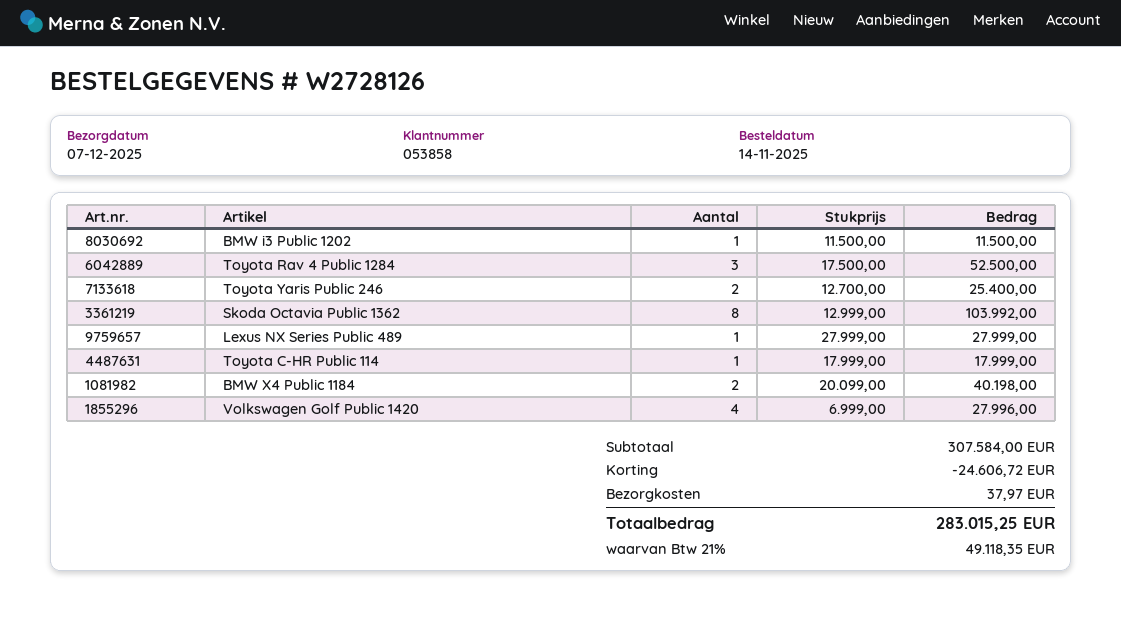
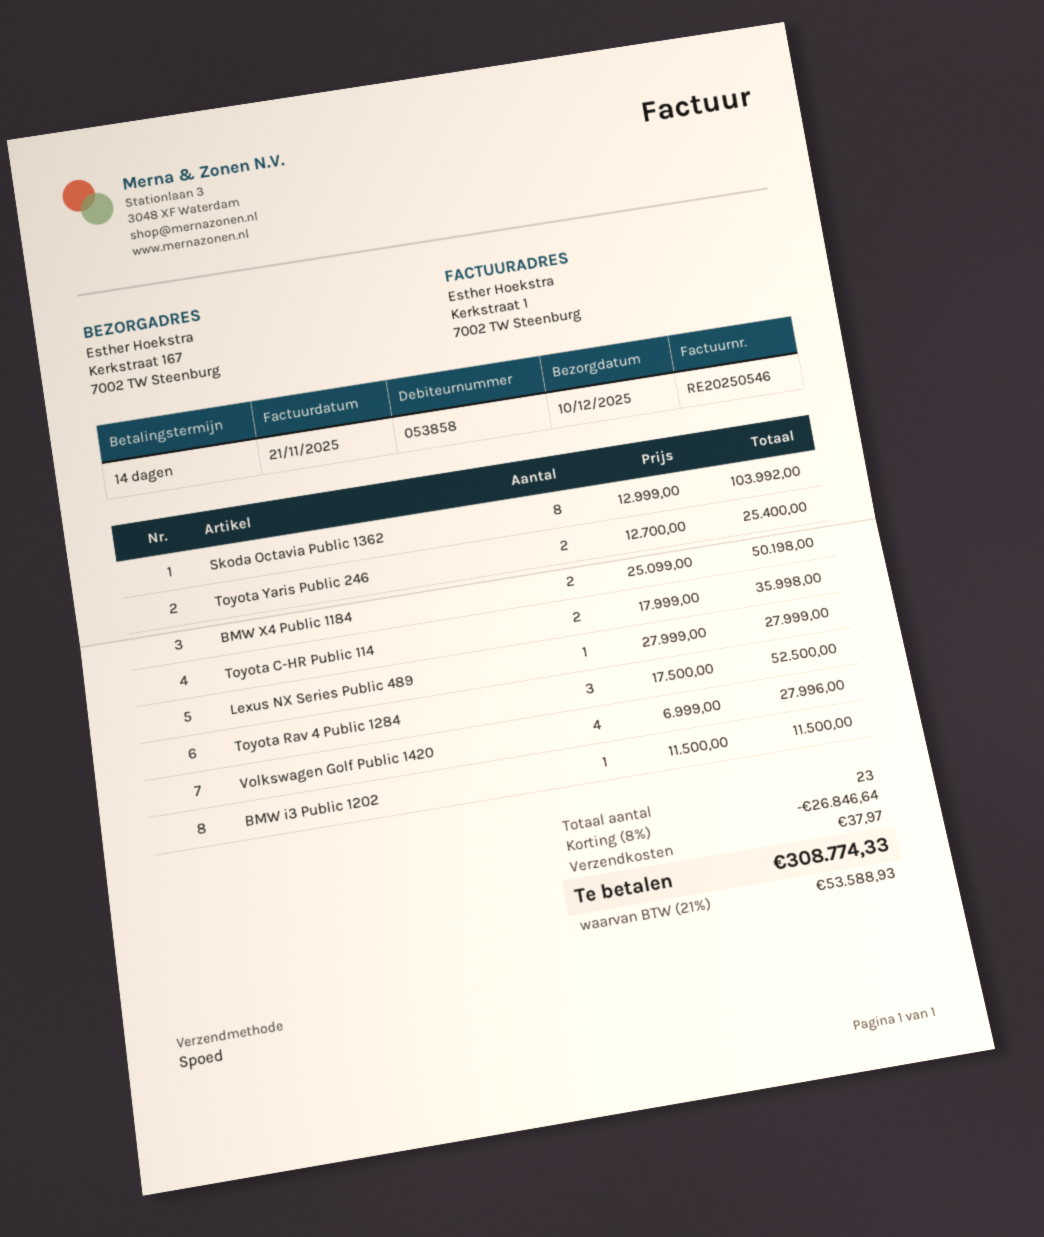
delivery date: 2025-12-07 -> 2025-12-10
Toyota C-HR Public 114: 1 x 17999.00 = 17999.00 -> 2 x 17999.00 = 35998.00
BMW X4 Public 1184: 2 x 20099.00 = 40198.00 -> 2 x 25099.00 = 50198.00
discount: 24606.72 -> 26846.64
tax: 21% = 49118.35 -> 21% = 53588.93
total: 283015.25 -> 308774.33

